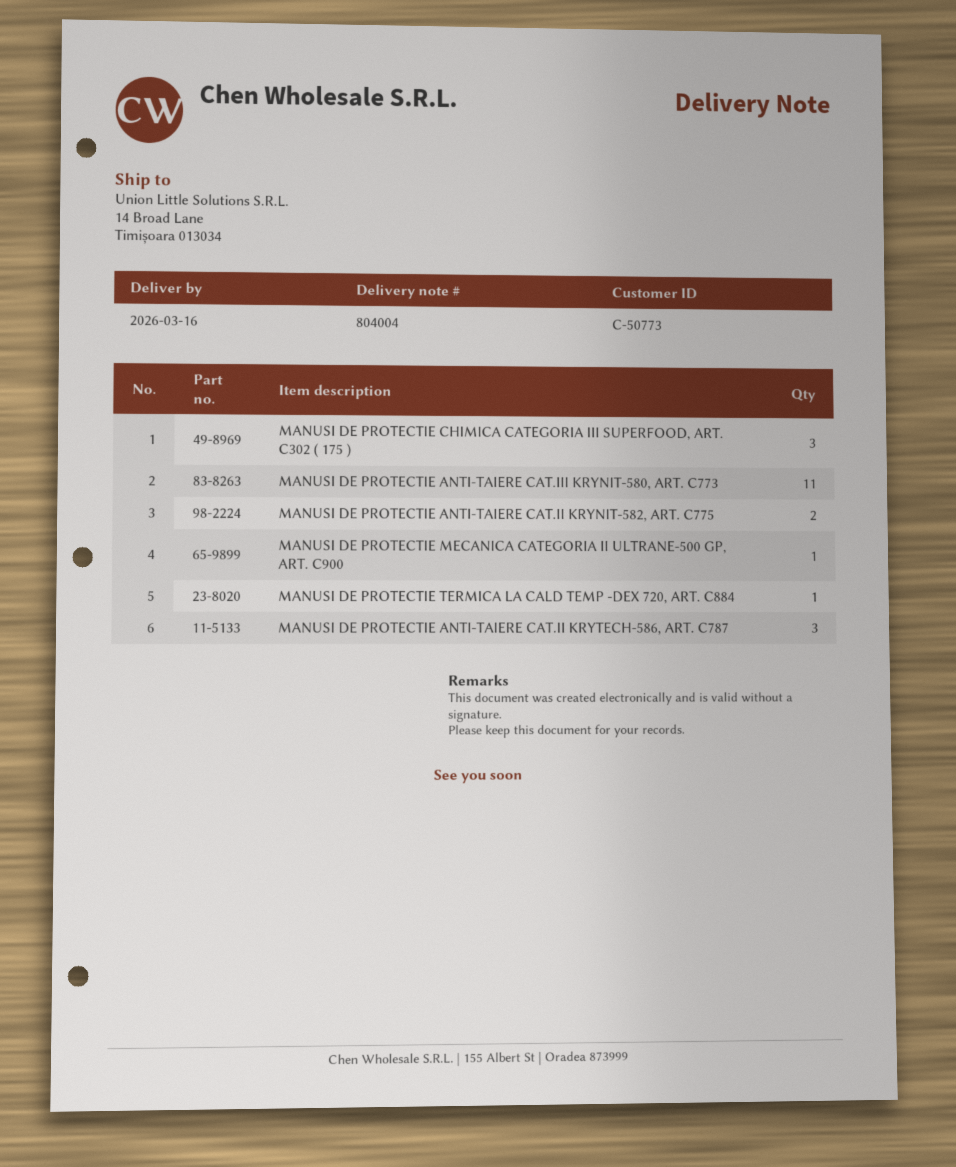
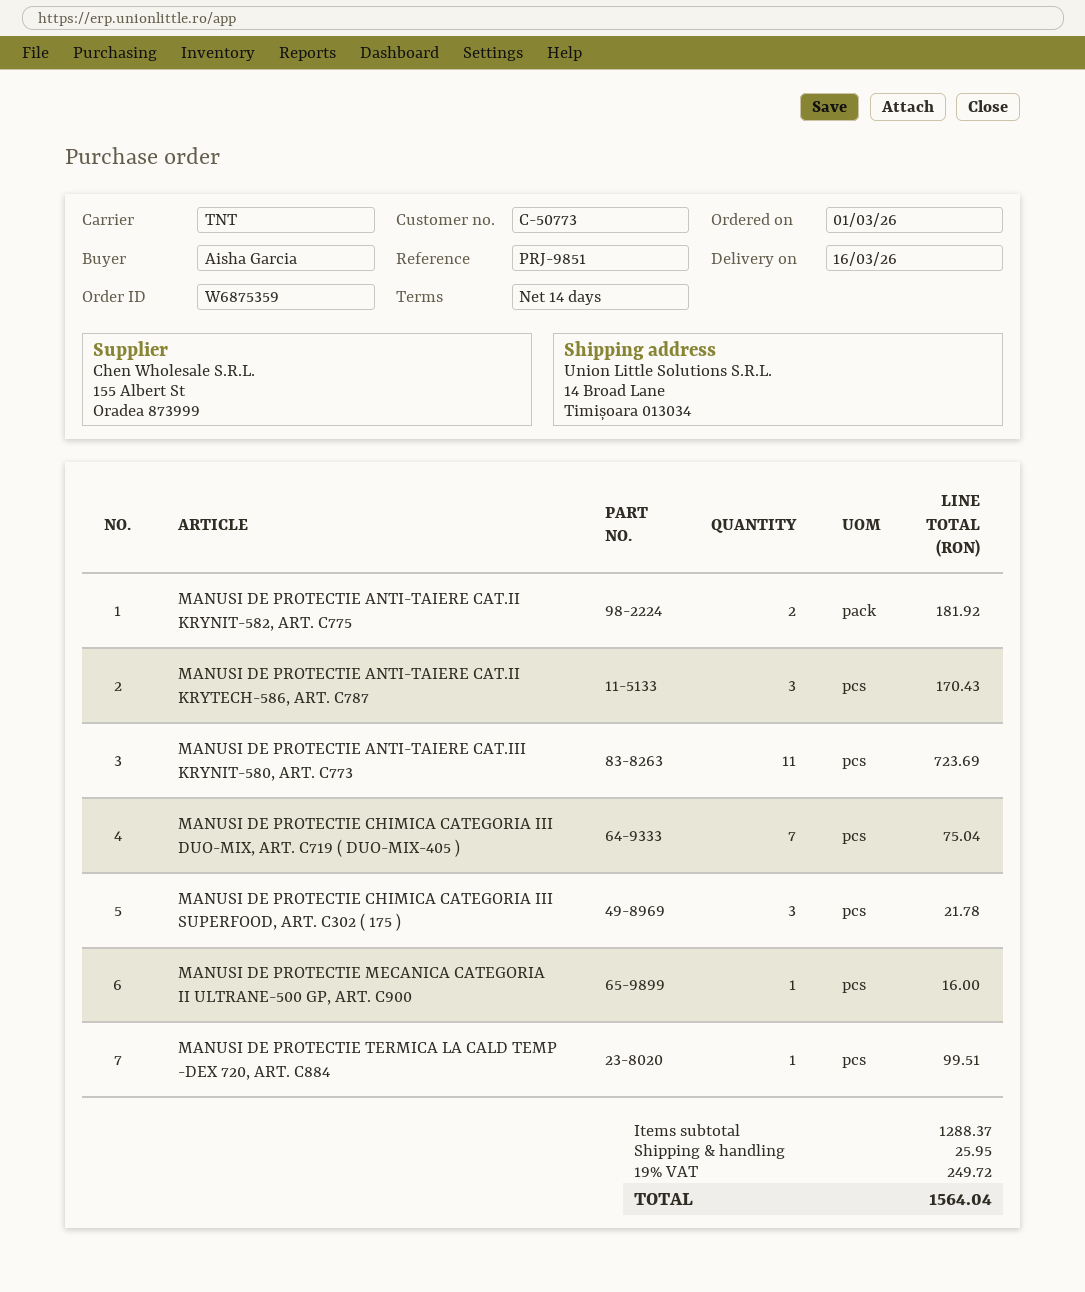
MANUSI DE PROTECTIE CHIMICA CATEGORIA III DUO-MIX, ART. C719 ( DUO-MIX-405 ): none -> 7

